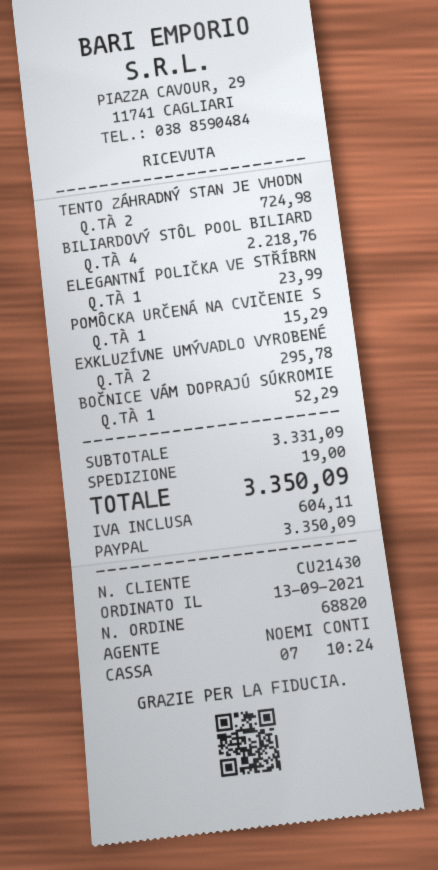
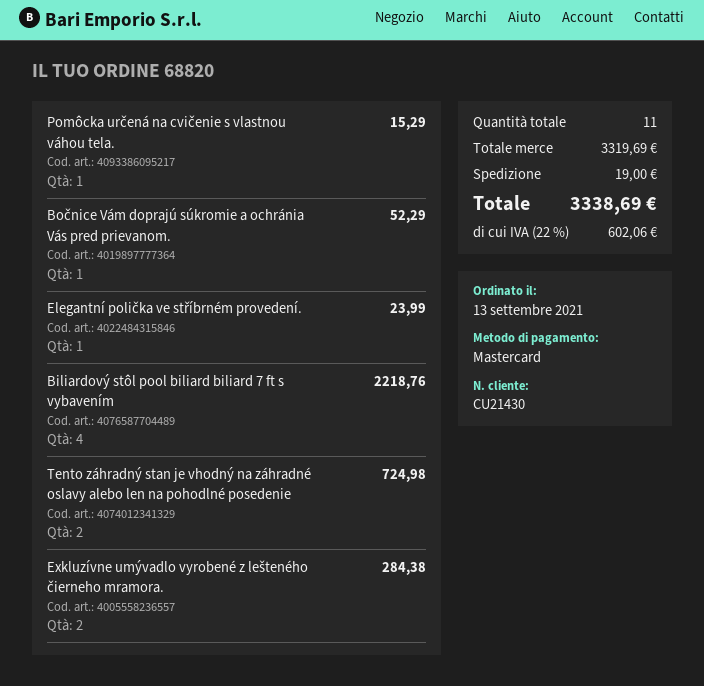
payment method: PayPal -> Mastercard
EXKLUZÍVNE UMÝVADLO VYROBENÉ: 2 for 295.78 -> 2 for 284.38
subtotal: 3331.09 -> 3319.69
tax: 604.11 -> 602.06
total: 3350.09 -> 3338.69

